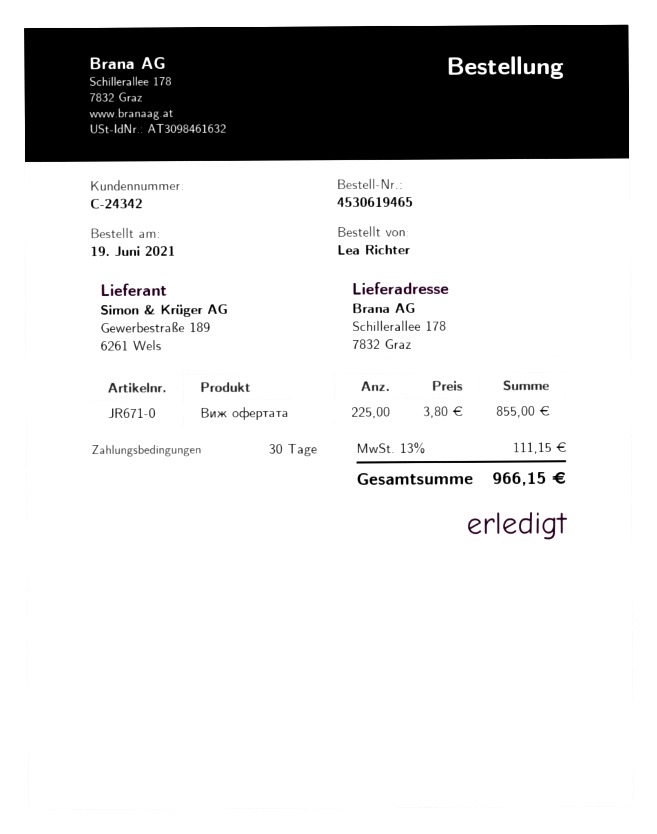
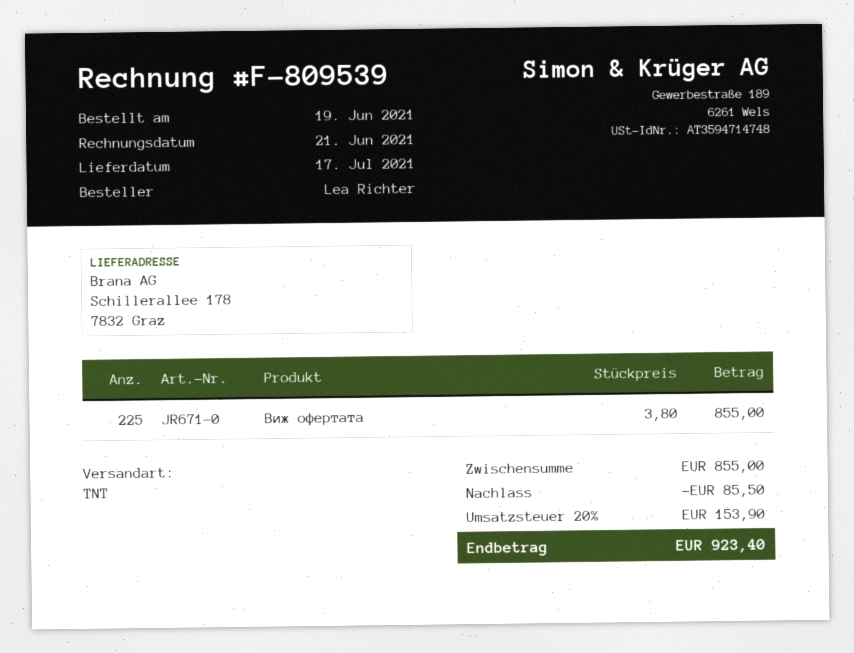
discount: none -> 85.50
tax: 13% = 111.15 -> 20% = 153.90
total: 966.15 -> 923.40

